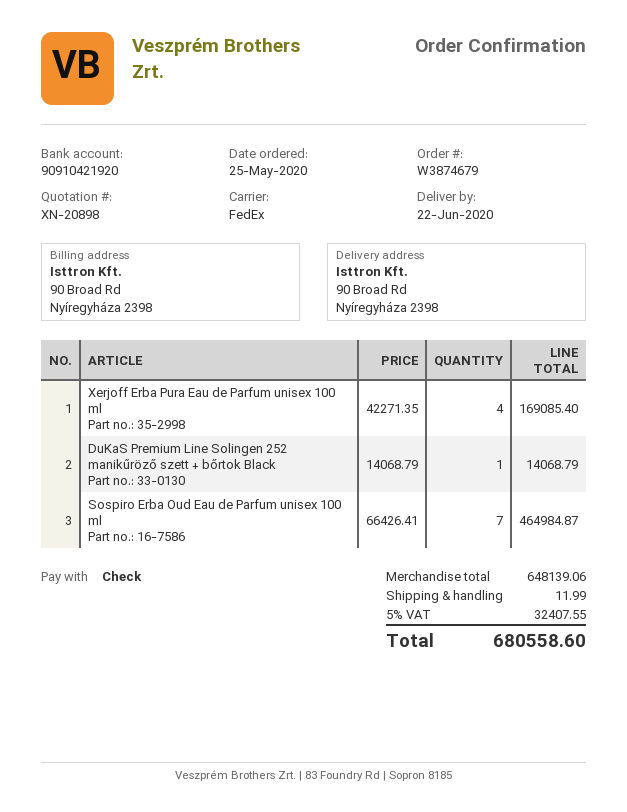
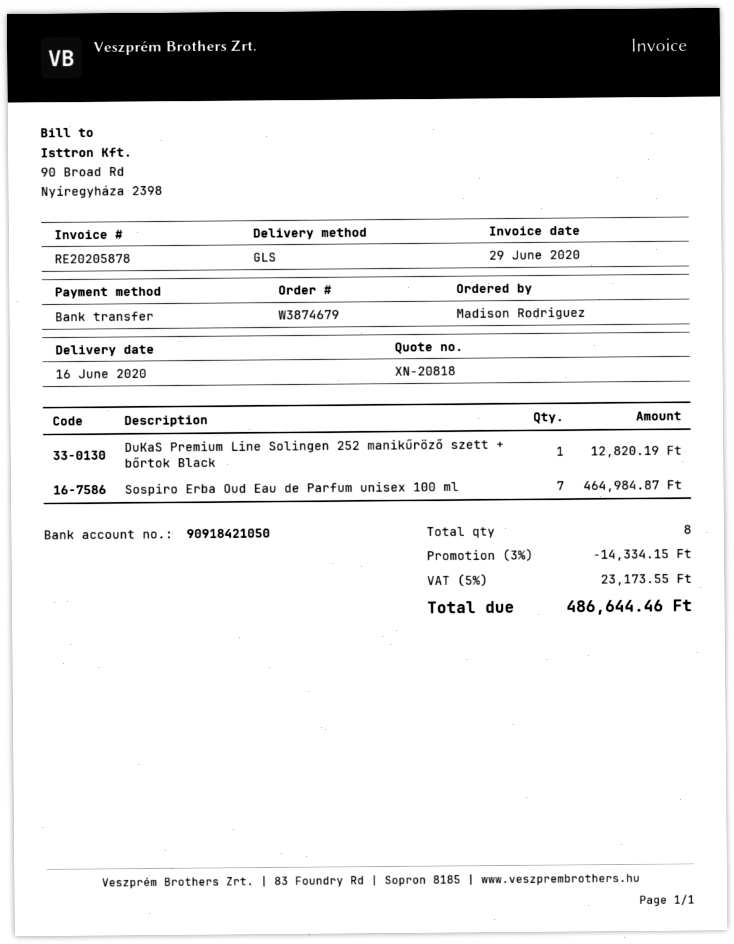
quote number: XN-20898 -> XN-20818
delivery date: 2020-06-22 -> 2020-06-16
payment method: cheque -> bank transfer
bank account: 90910421920 -> 90918421050
shipping method: FedEx -> GLS
Xerjoff Erba Pura Eau de Parfum unisex 100 ml: 4 for 169085.40 -> none
DuKaS Premium Line Solingen 252 manikűröző szett + bőrtok Black: 1 for 14068.79 -> 1 for 12820.19
discount: none -> 3% = 14334.15
shipping: 11.99 -> none
tax: 5% = 32407.55 -> 5% = 23173.55
total: 680558.60 -> 486644.46

